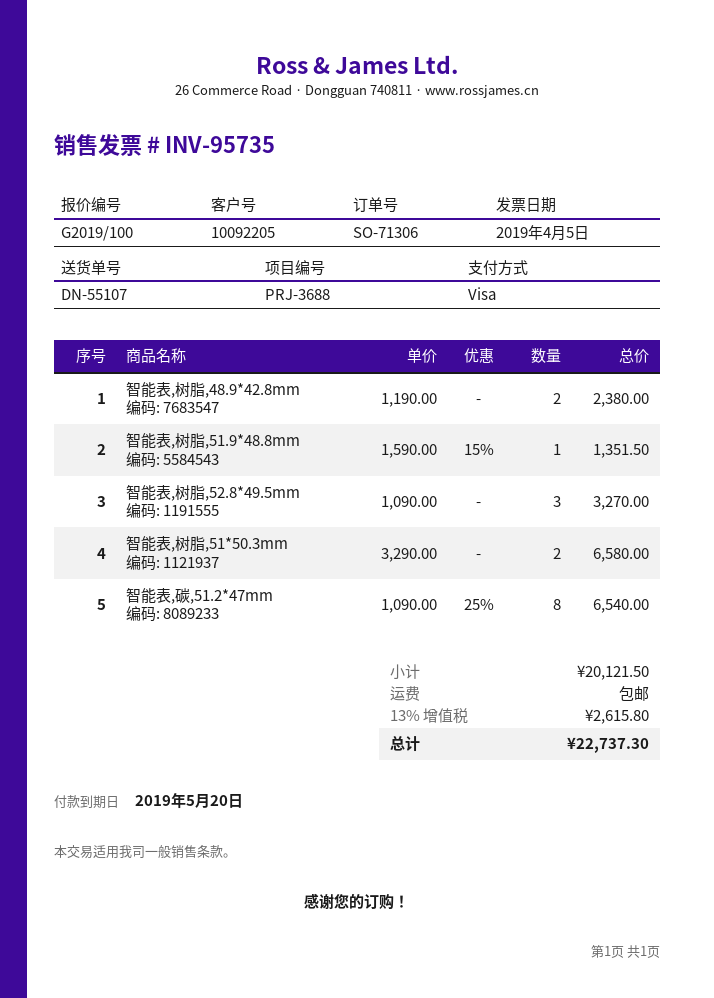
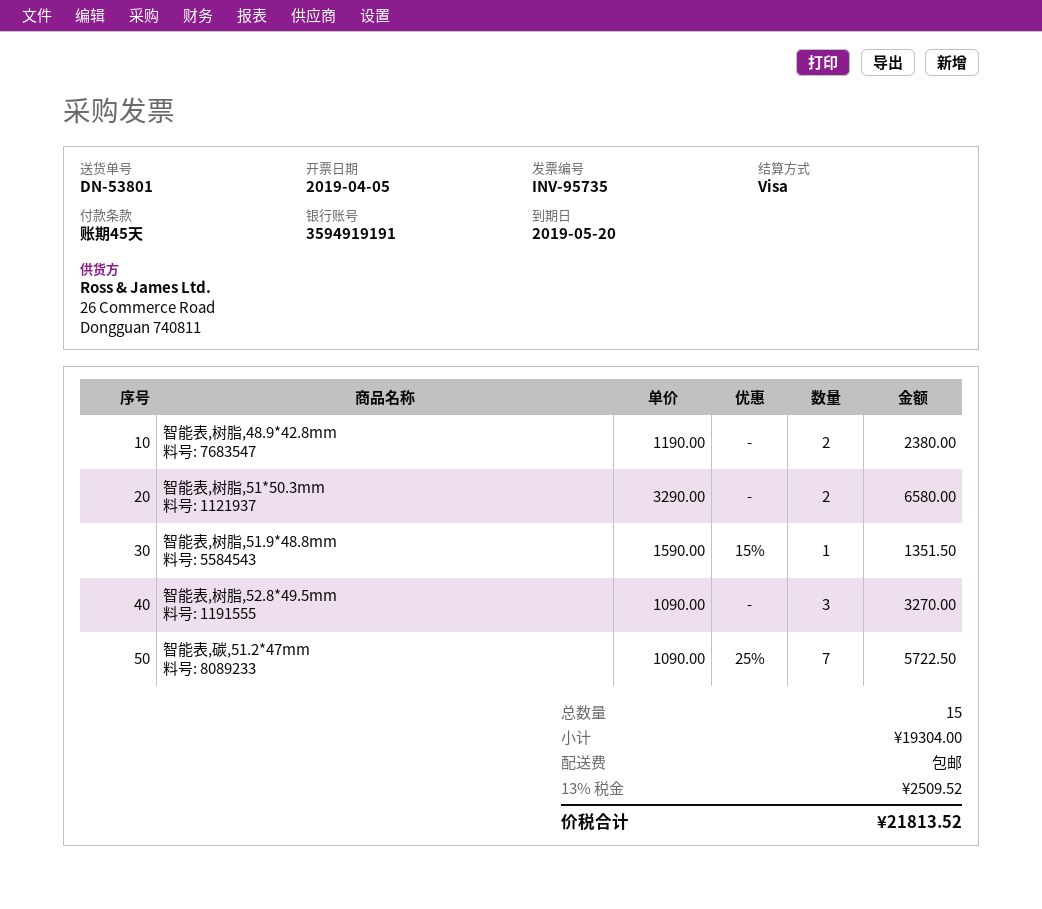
delivery note number: DN-55107 -> DN-53801
智能表,碳,51.2*47mm: 8 x 1090.00 - 25% = 6540.00 -> 7 x 1090.00 - 25% = 5722.50
subtotal: 20121.50 -> 19304.00
tax: 13% = 2615.80 -> 13% = 2509.52
total: 22737.30 -> 21813.52

